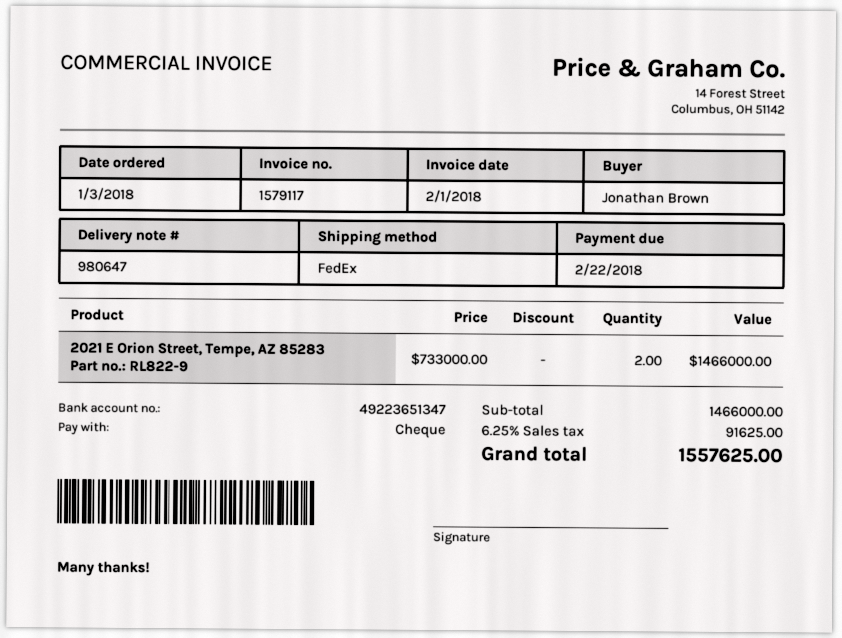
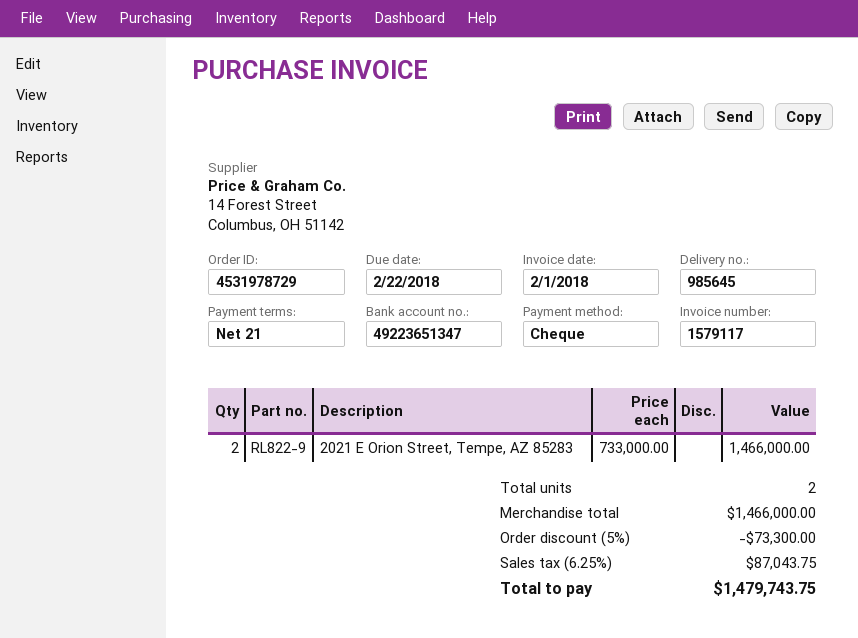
delivery note number: 980647 -> 985645
discount: none -> 5% = 73300.00
tax: 6.25% = 91625.00 -> 6.25% = 87043.75
total: 1557625.00 -> 1479743.75

